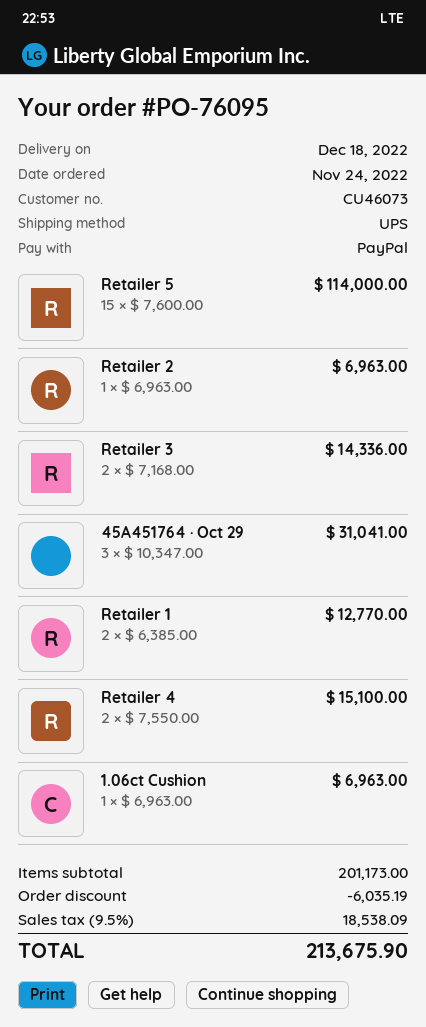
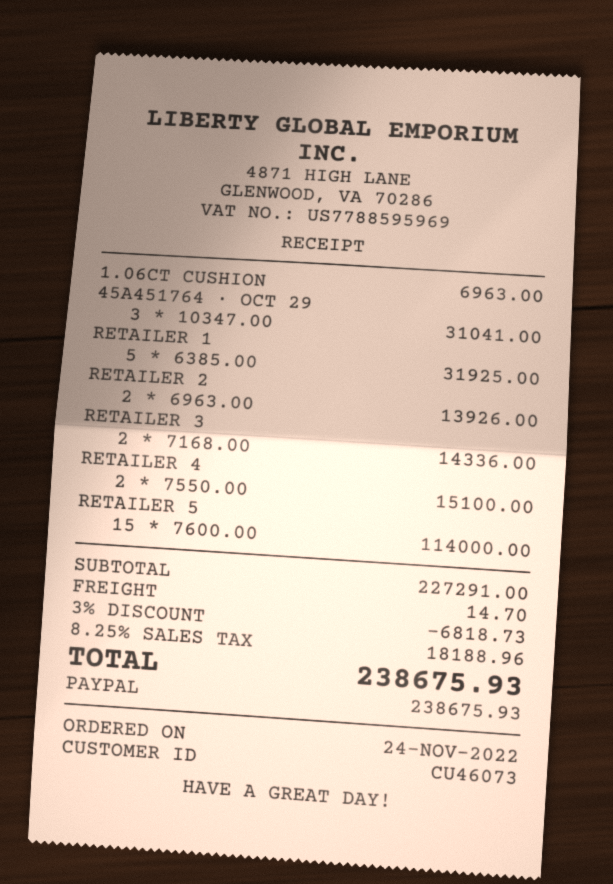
Retailer 2: 1 x 6963.00 = 6963.00 -> 2 x 6963.00 = 13926.00
Retailer 1: 2 x 6385.00 = 12770.00 -> 5 x 6385.00 = 31925.00
subtotal: 201173.00 -> 227291.00
discount: 6035.19 -> 6818.73
shipping: none -> 14.70
tax: 9.5% = 18538.09 -> 8.25% = 18188.96
total: 213675.90 -> 238675.93

